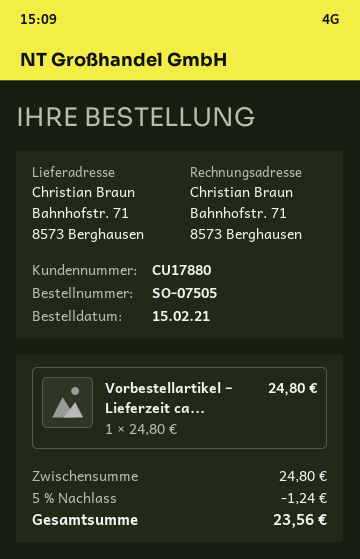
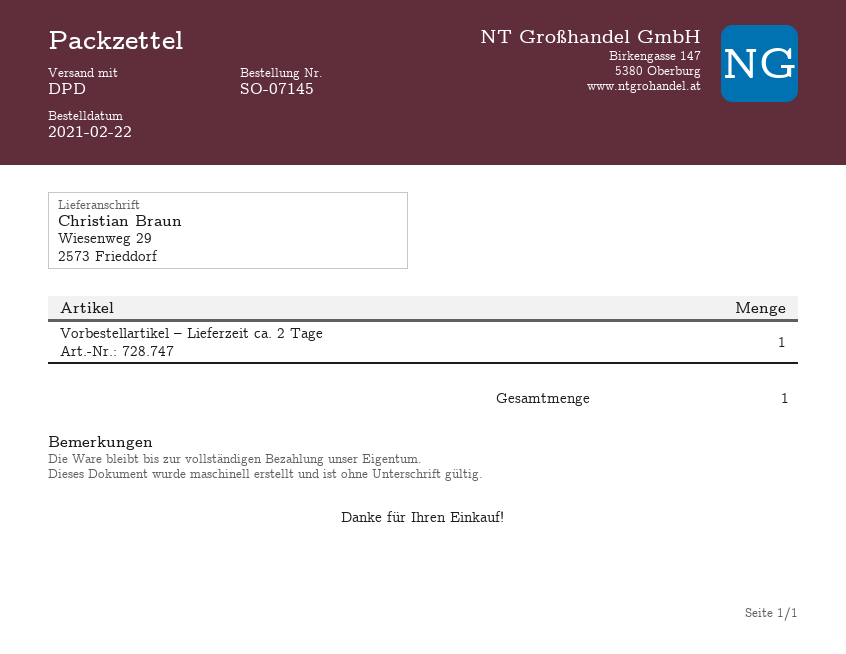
order number: SO-07505 -> SO-07145
order date: 2021-02-15 -> 2021-02-22
ship to: Bahnhofstr. 71, 8573 Berghausen -> Wiesenweg 29, 2573 Frieddorf

